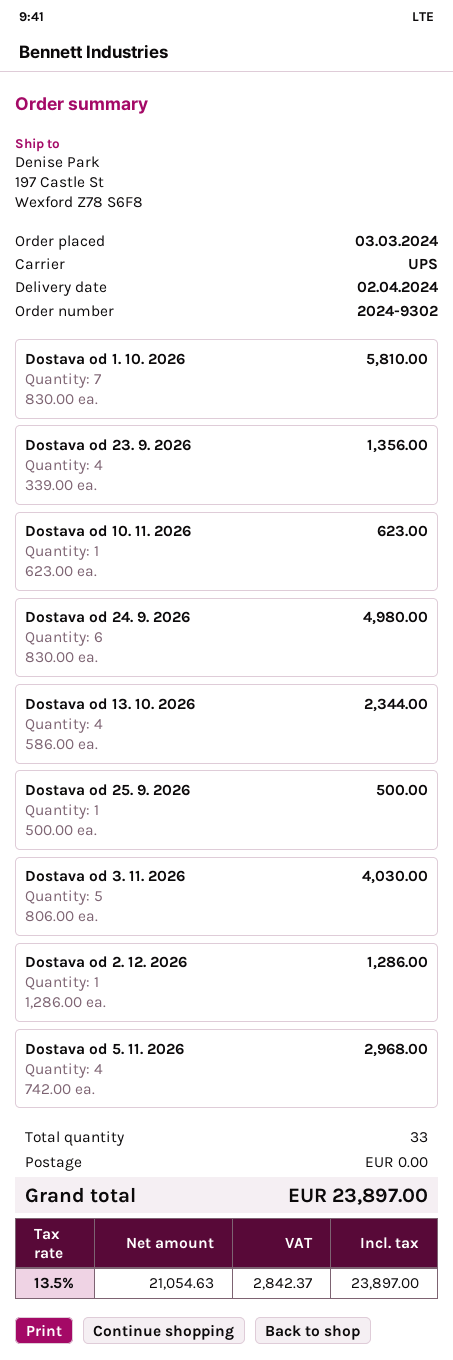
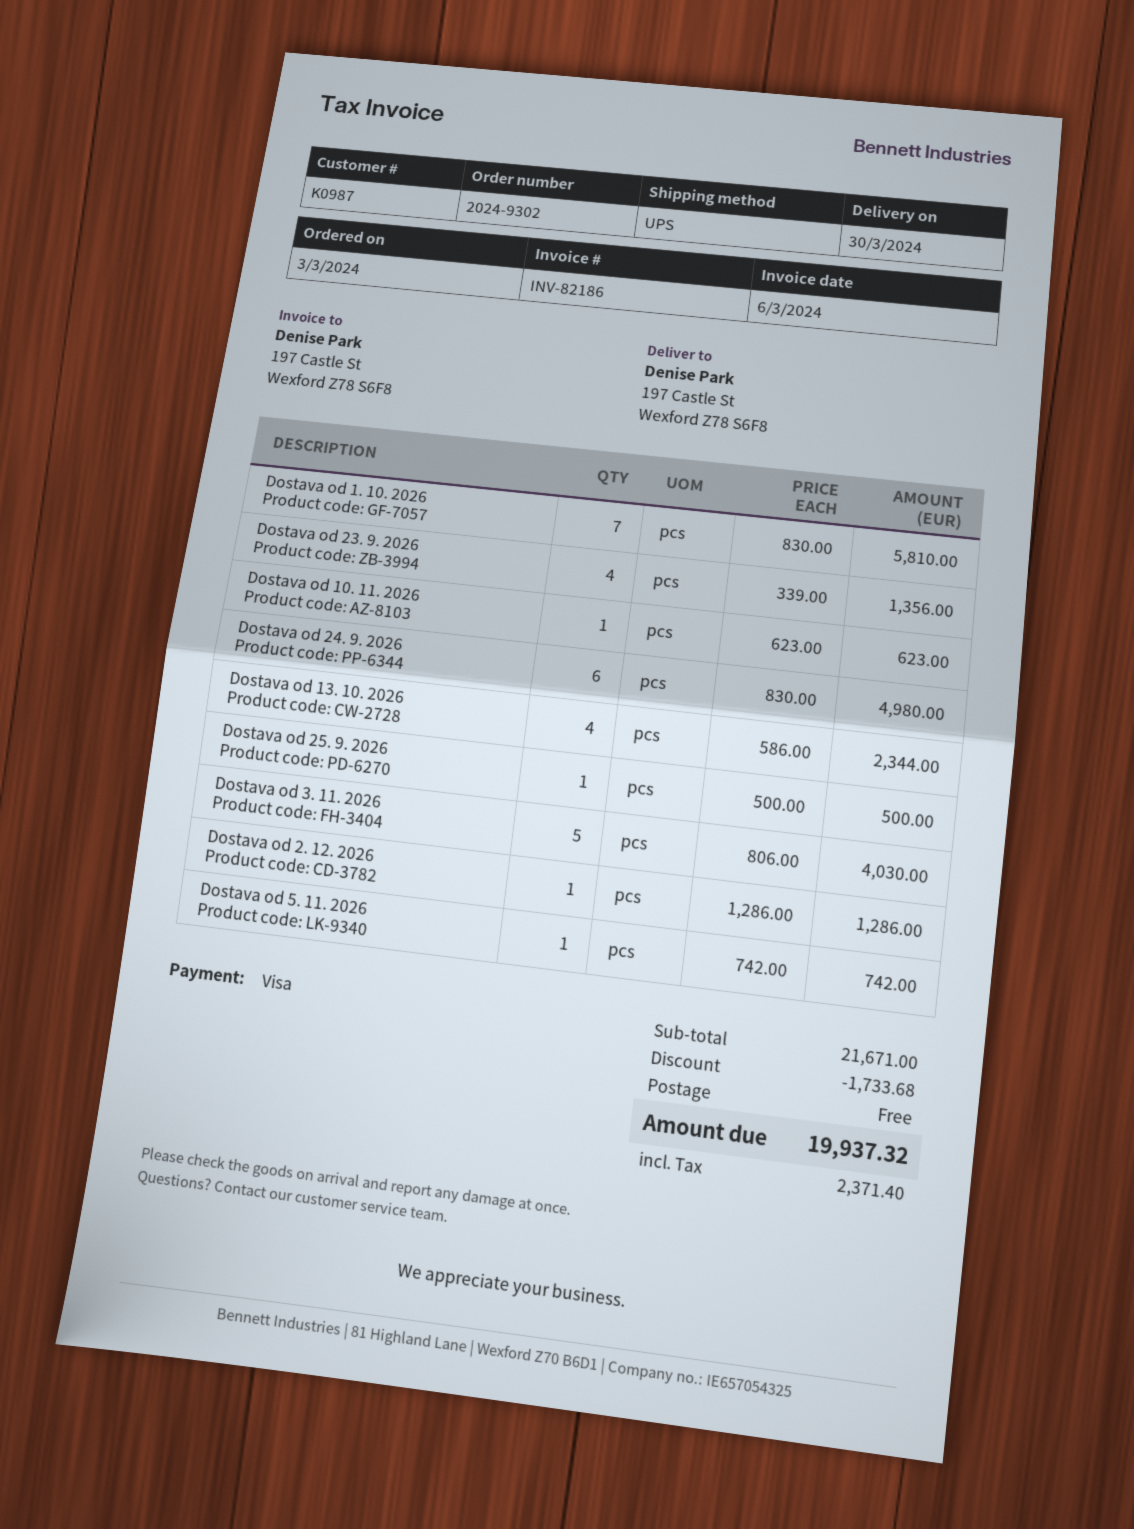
delivery date: 2024-04-02 -> 2024-03-30
Dostava od 5. 11. 2026: 4 x 742.00 = 2968.00 -> 1 x 742.00 = 742.00
discount: none -> 1733.68
tax: 2842.37 -> 2371.40
total: 23897.00 -> 19937.32

